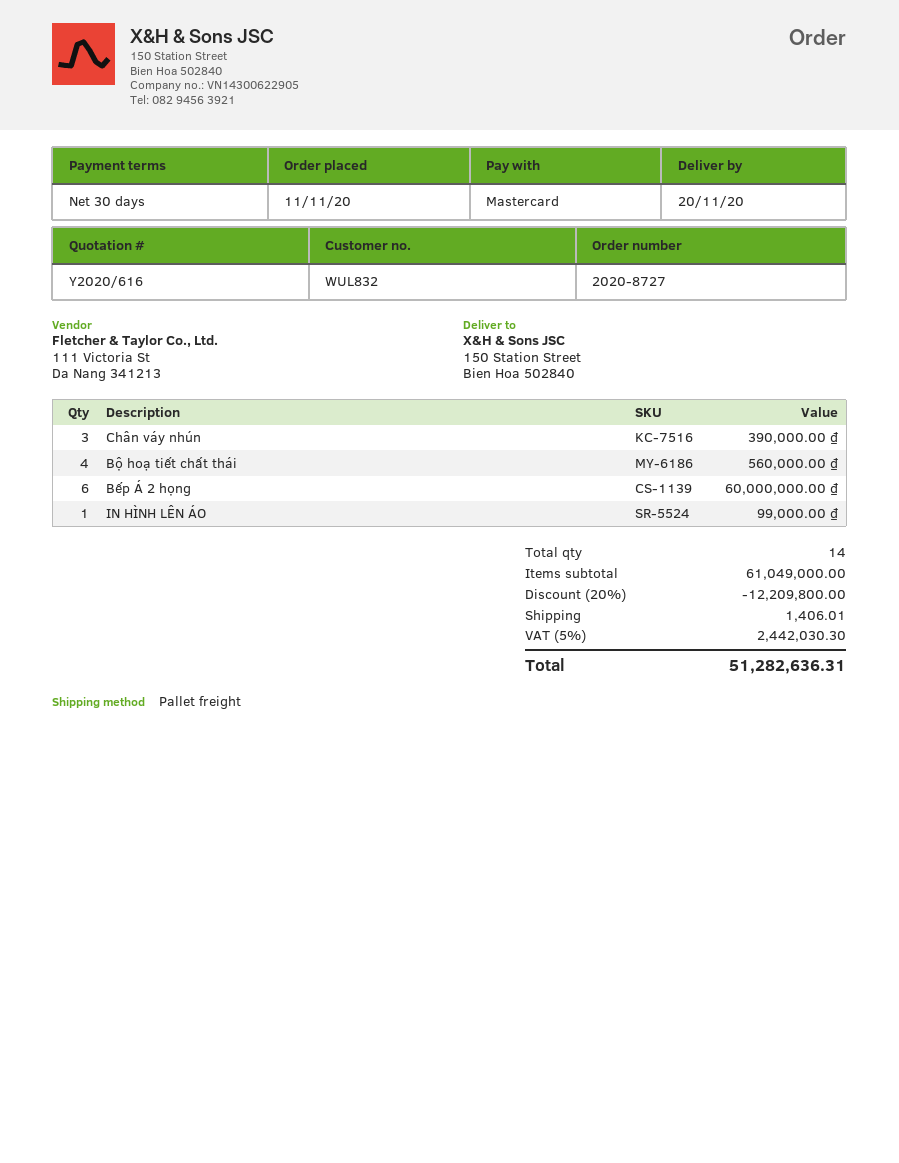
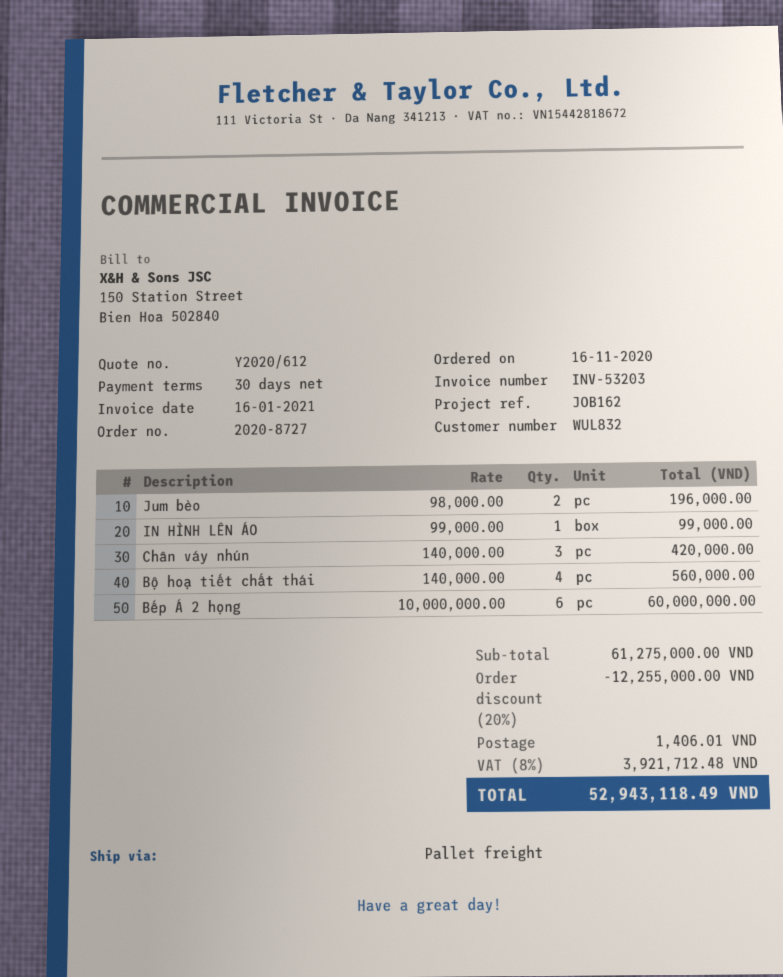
quote number: Y2020/616 -> Y2020/612
order date: 2020-11-11 -> 2020-11-16
Chân váy nhún: 3 for 390000.00 -> 3 for 420000.00
Jum bèo: none -> 2 for 196000.00
subtotal: 61049000.00 -> 61275000.00
discount: 20% = 12209800.00 -> 20% = 12255000.00
tax: 5% = 2442030.30 -> 8% = 3921712.48
total: 51282636.31 -> 52943118.49

